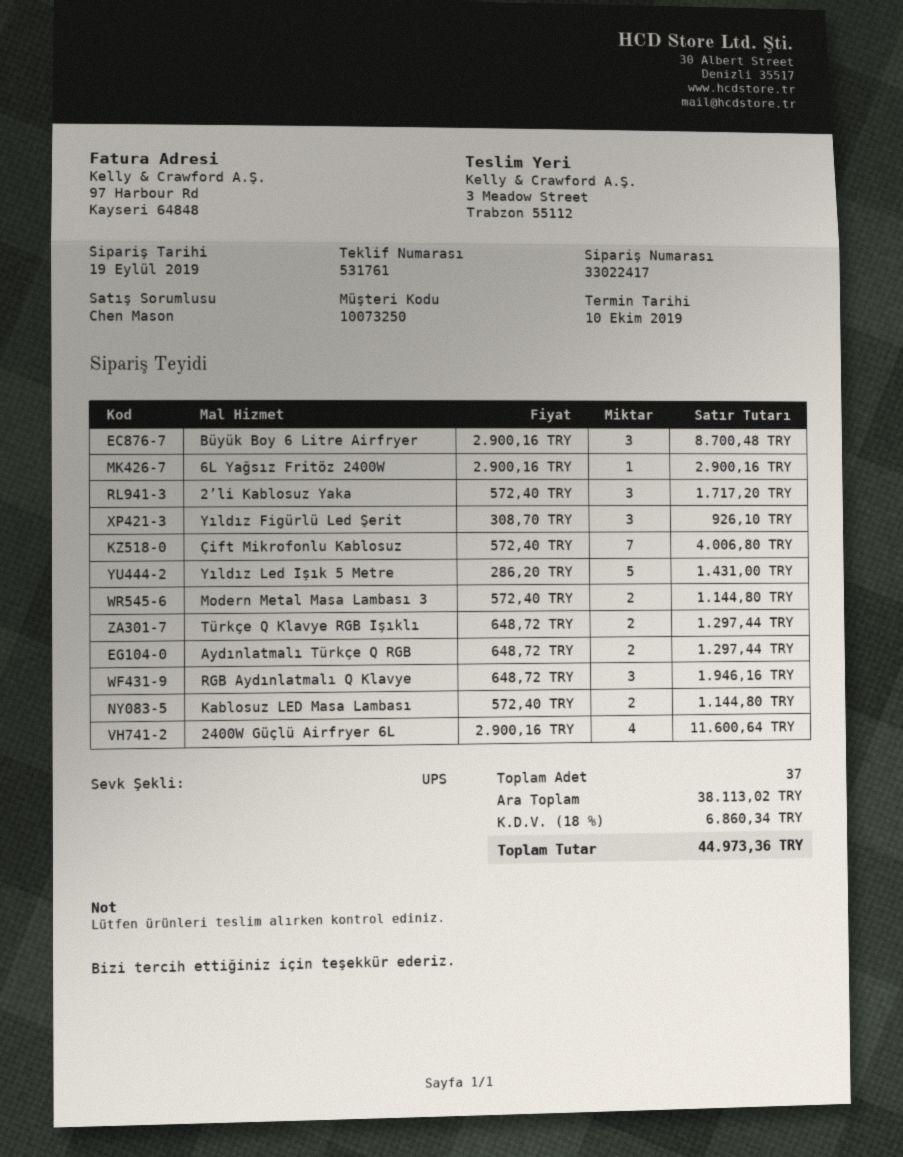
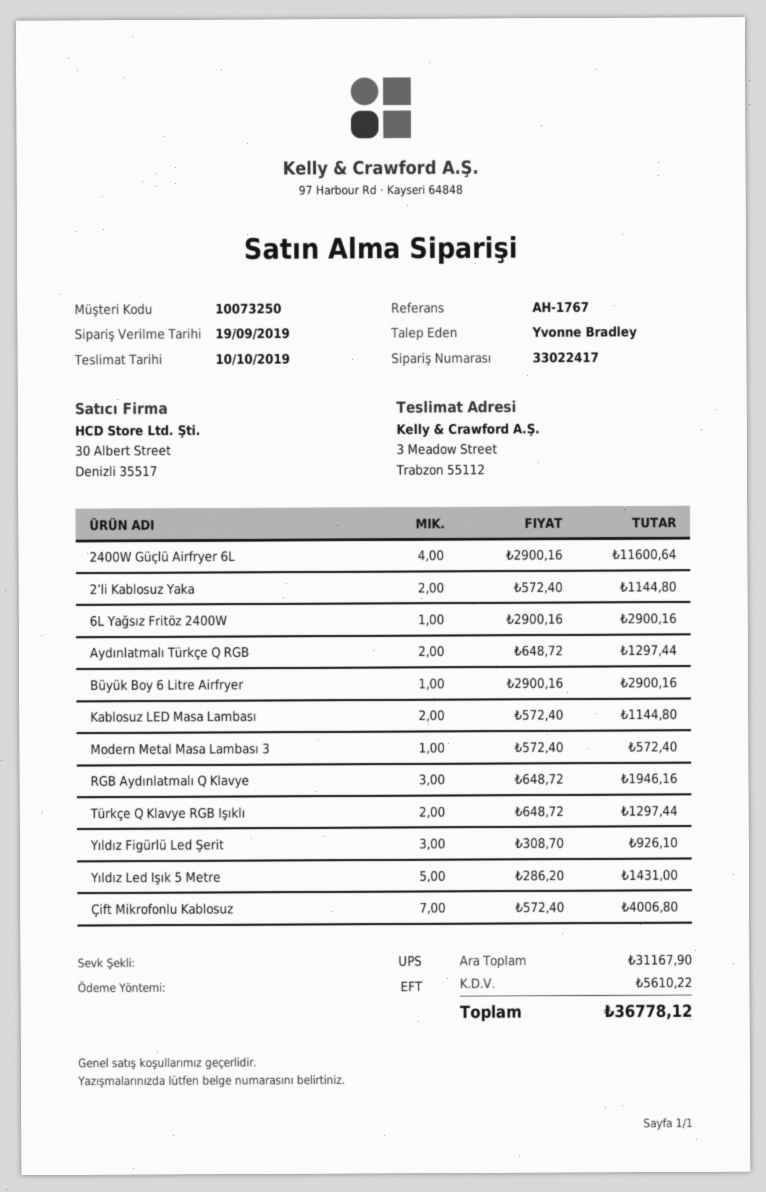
Büyük Boy 6 Litre Airfryer: 3 x 2900.16 = 8700.48 -> 1 x 2900.16 = 2900.16
2’li Kablosuz Yaka: 3 x 572.40 = 1717.20 -> 2 x 572.40 = 1144.80
Modern Metal Masa Lambası 3: 2 x 572.40 = 1144.80 -> 1 x 572.40 = 572.40
subtotal: 38113.02 -> 31167.90
tax: 6860.34 -> 5610.22
total: 44973.36 -> 36778.12

